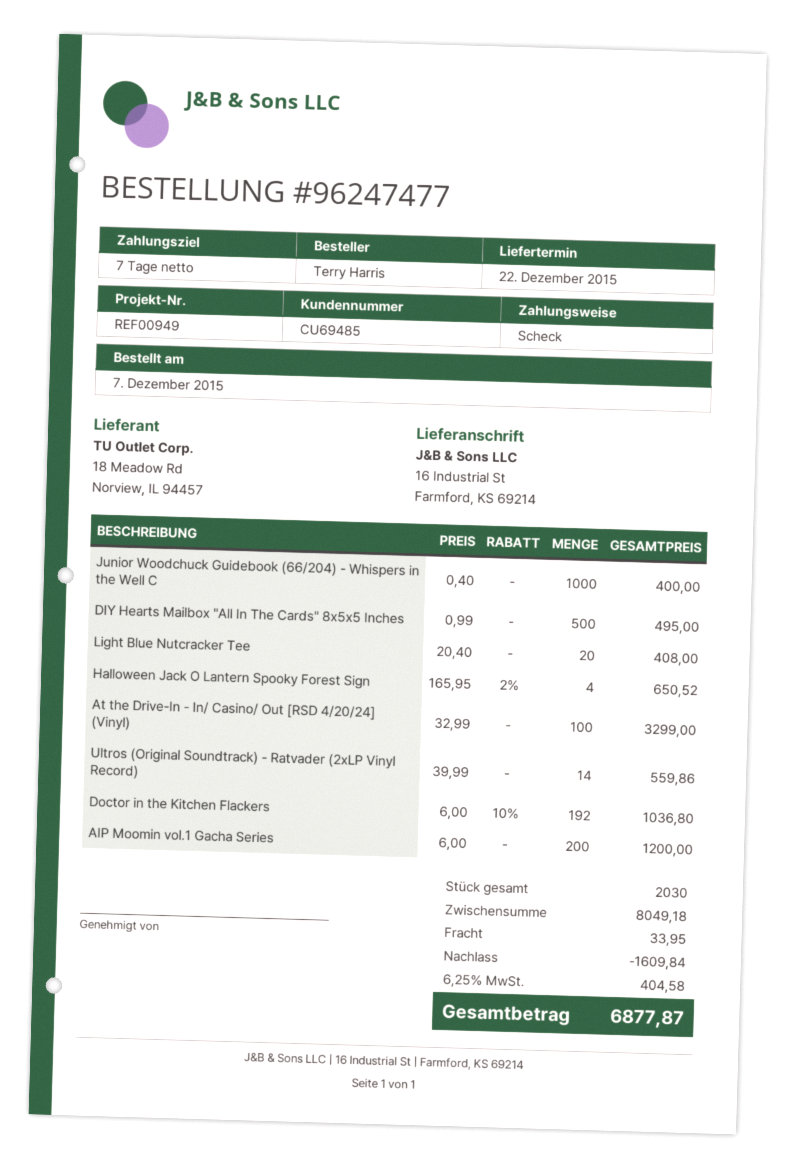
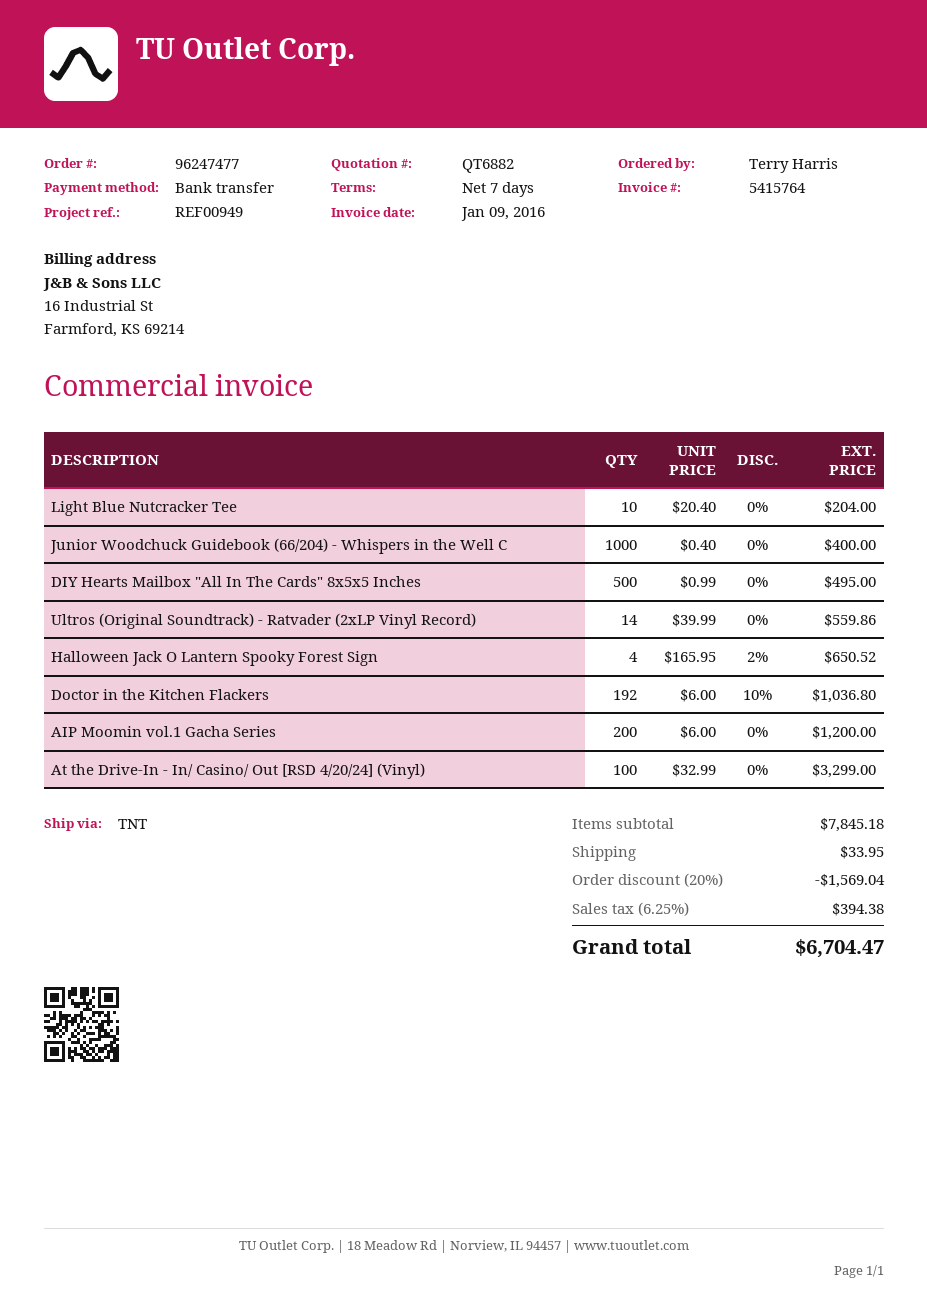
payment method: cheque -> bank transfer
Light Blue Nutcracker Tee: 20 x 20.40 = 408.00 -> 10 x 20.40 = 204.00
subtotal: 8049.18 -> 7845.18
discount: 1609.84 -> 1569.04
tax: 6.25% = 404.58 -> 6.25% = 394.38
total: 6877.87 -> 6704.47

